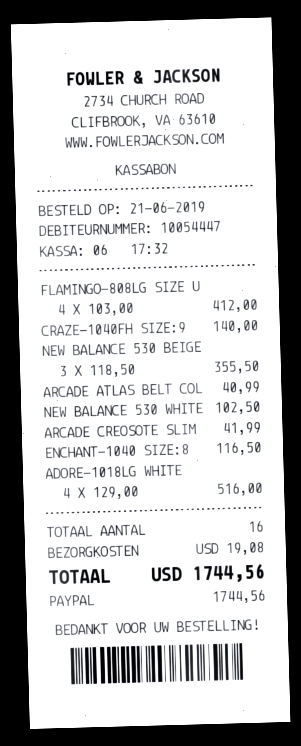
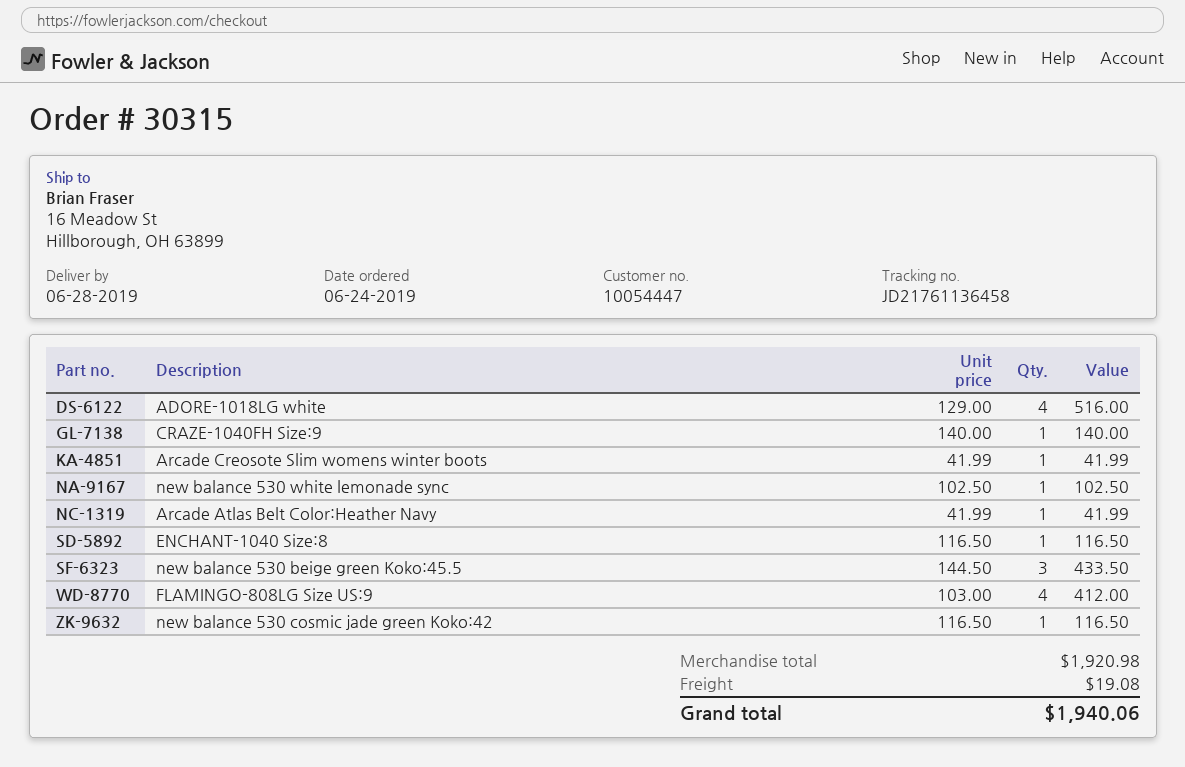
order date: 2019-06-21 -> 2019-06-24
NEW BALANCE 530 BEIGE: 3 x 118.50 = 355.50 -> 3 x 144.50 = 433.50
ARCADE ATLAS BELT COL: 1 x 40.99 = 40.99 -> 1 x 41.99 = 41.99
new balance 530 cosmic jade green Koko:42: none -> 1 x 116.50 = 116.50
total: 1744.56 -> 1940.06

